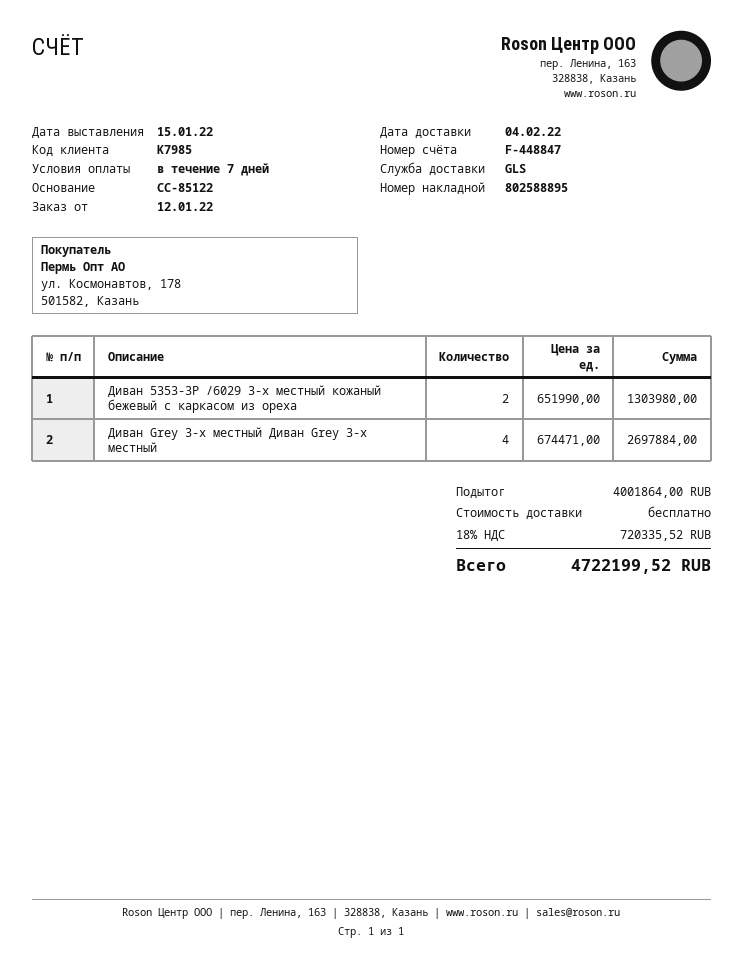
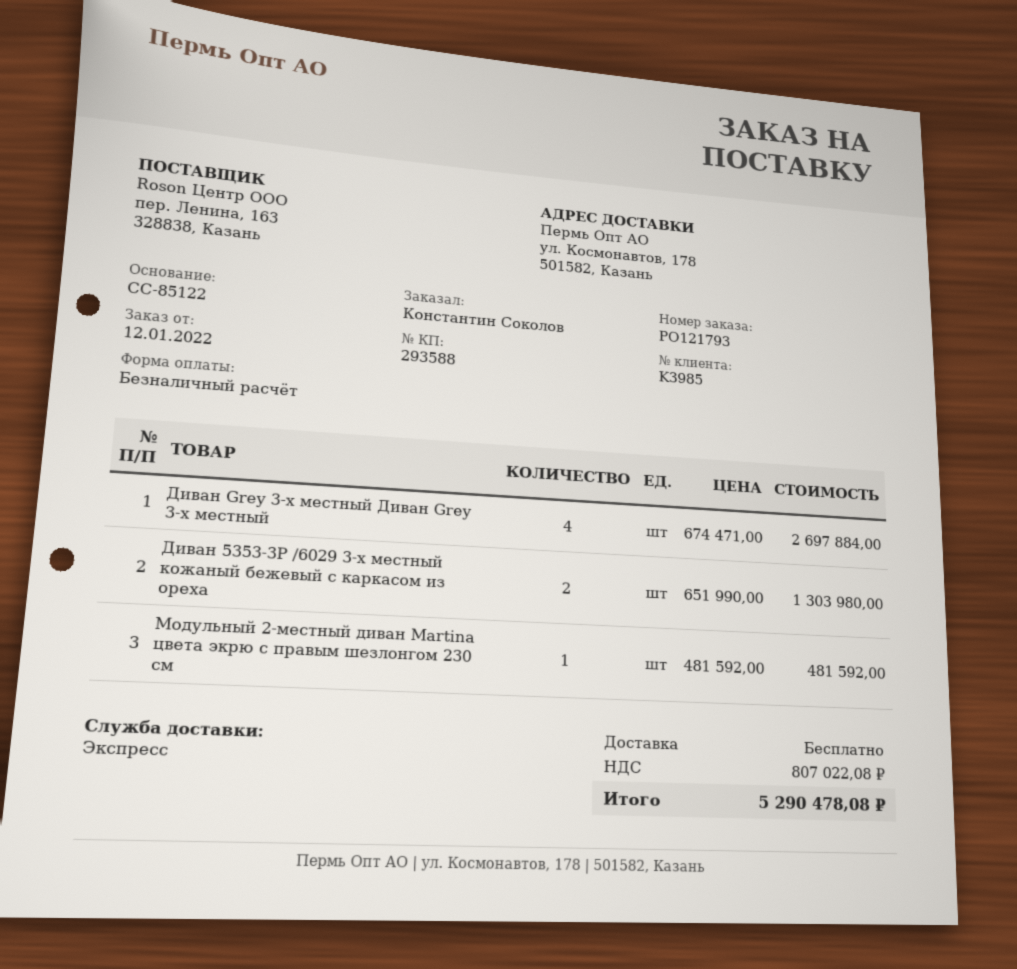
customer number: K7985 -> K3985
shipping method: GLS -> express
Модульный 2-местный диван Martina цвета экрю с правым шезлонгом 230 см: none -> 1 x 481592.00 = 481592.00
tax: 720335.52 -> 807022.08
total: 4722199.52 -> 5290478.08

